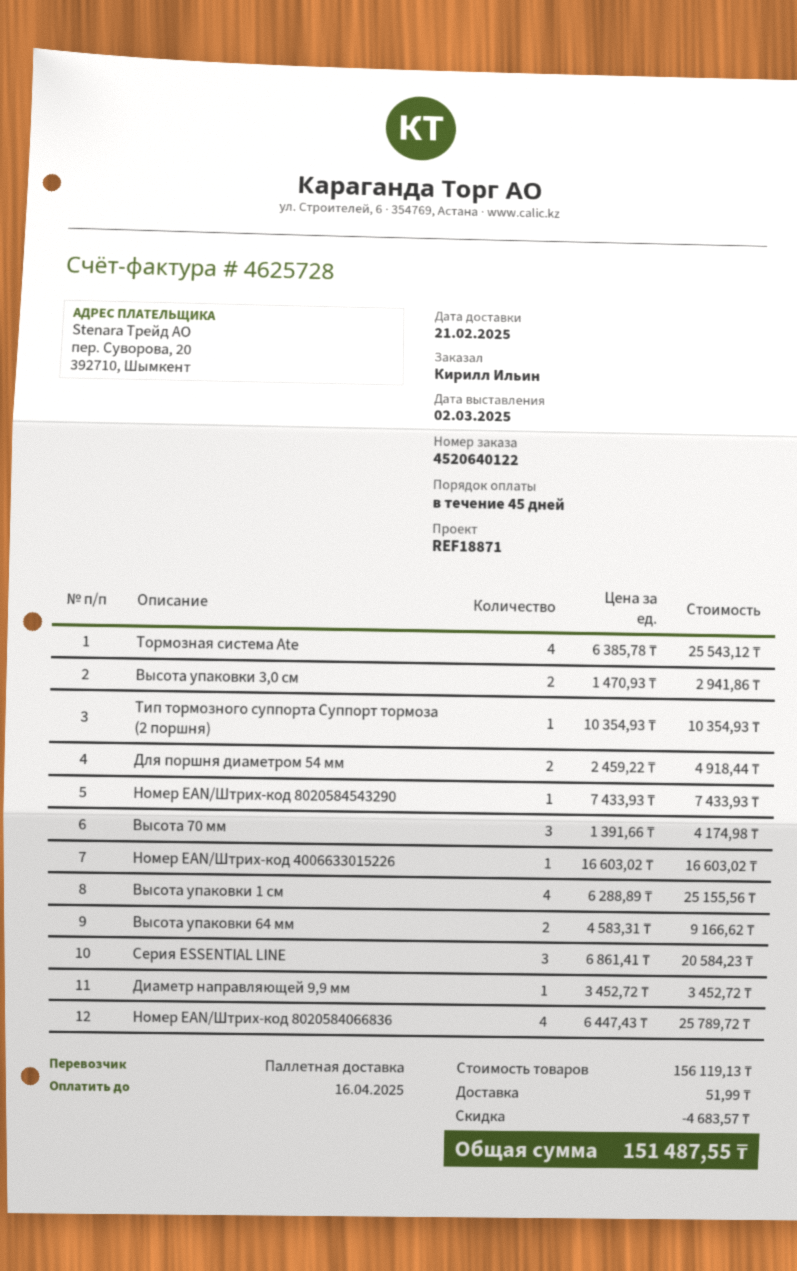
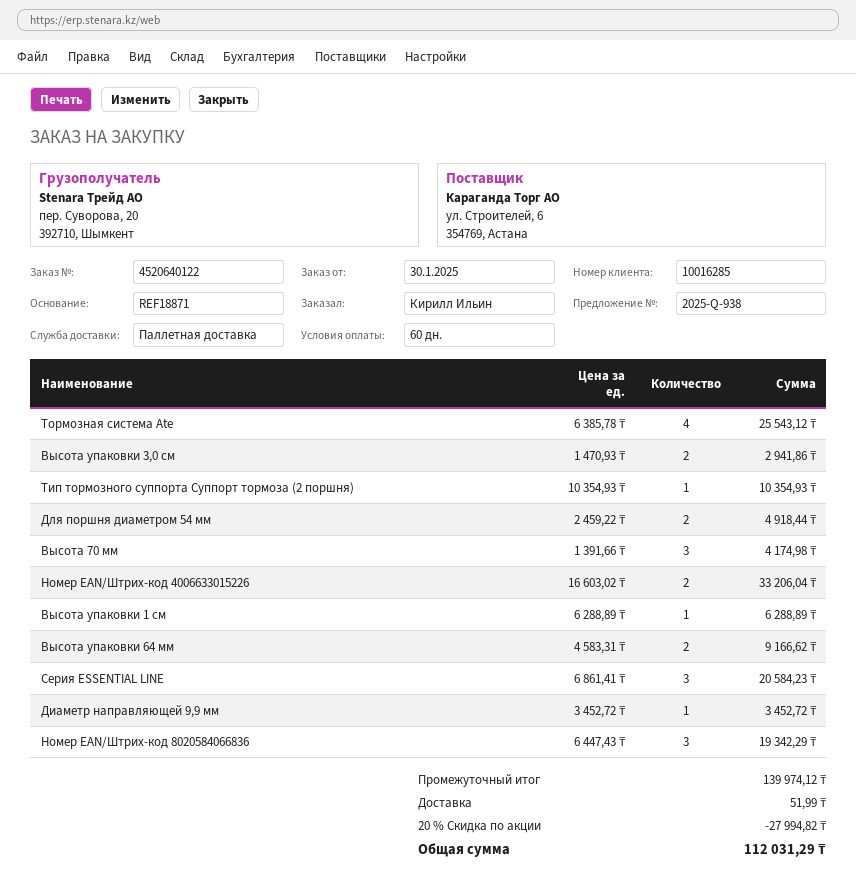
payment terms: 45 days -> 60 days
Номер EAN/Штрих-код 8020584543290: 1 x 7433.93 = 7433.93 -> none
Номер EAN/Штрих-код 4006633015226: 1 x 16603.02 = 16603.02 -> 2 x 16603.02 = 33206.04
Высота упаковки 1 см: 4 x 6288.89 = 25155.56 -> 1 x 6288.89 = 6288.89
Номер EAN/Штрих-код 8020584066836: 4 x 6447.43 = 25789.72 -> 3 x 6447.43 = 19342.29
subtotal: 156119.13 -> 139974.12
discount: 4683.57 -> 27994.82
total: 151487.55 -> 112031.29

